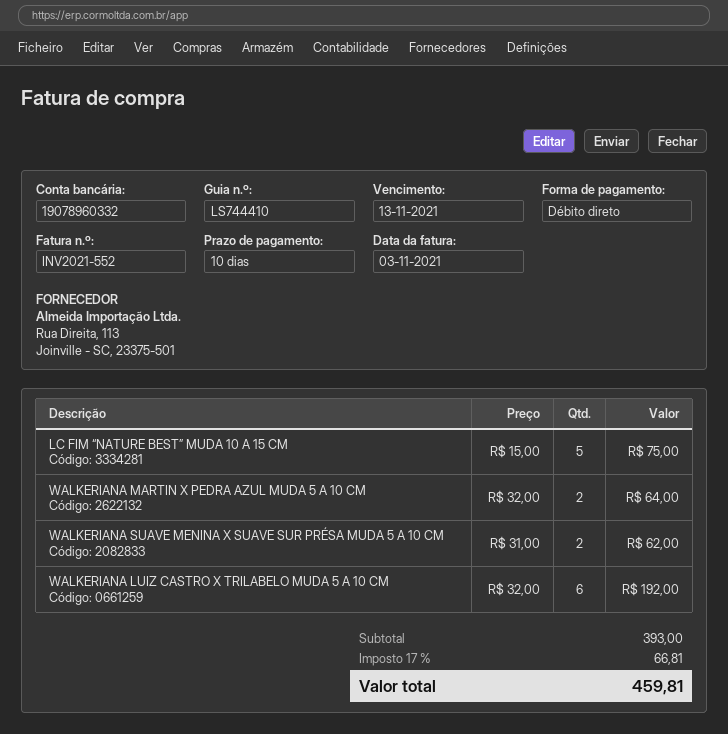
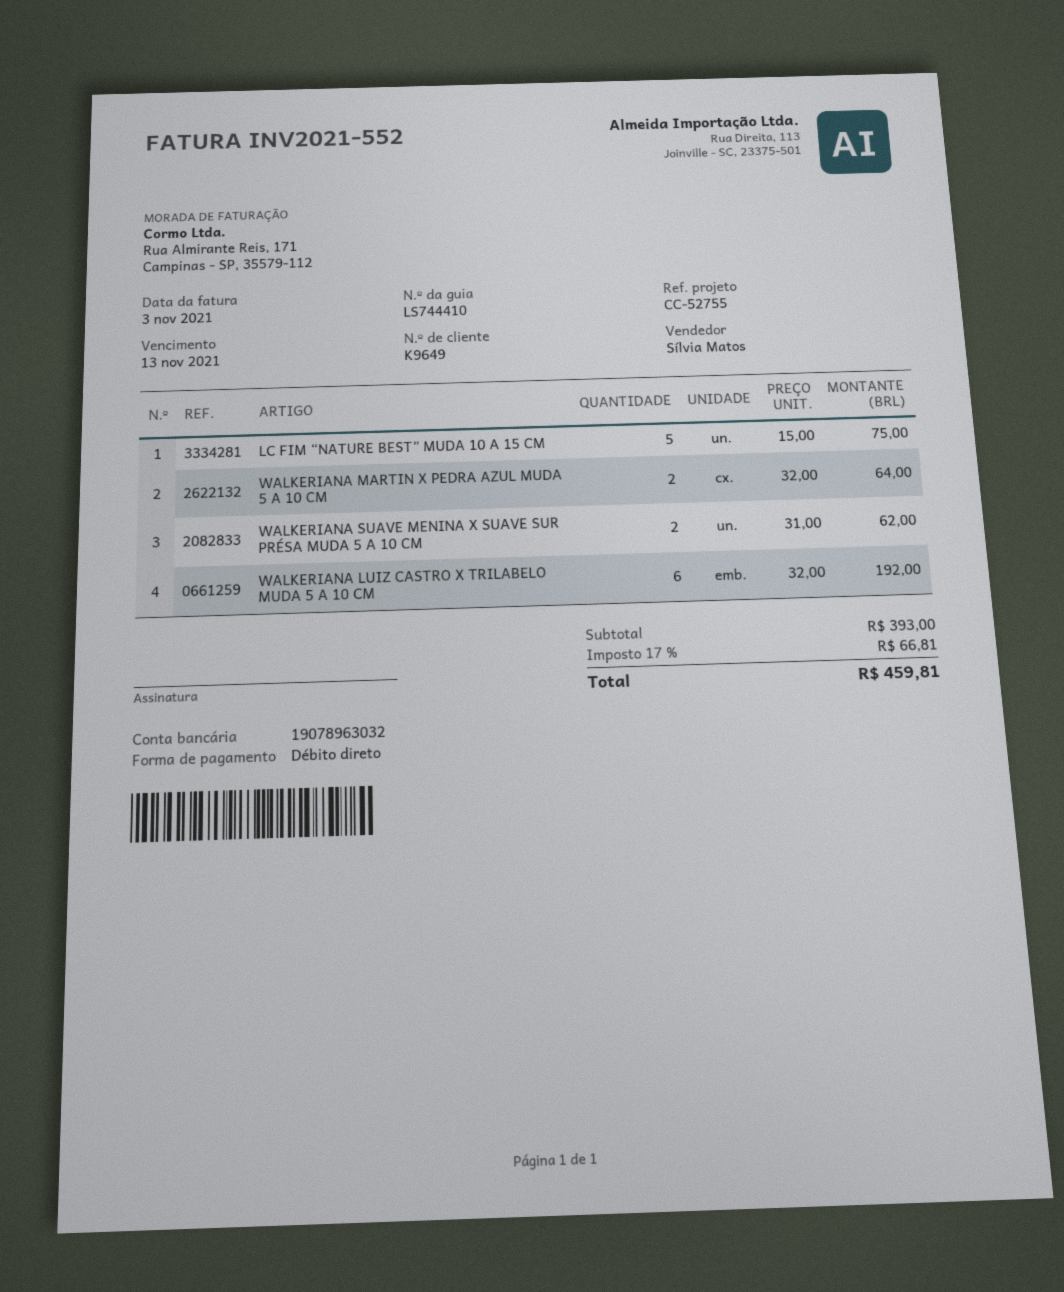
bank account: 19078960332 -> 19078963032

